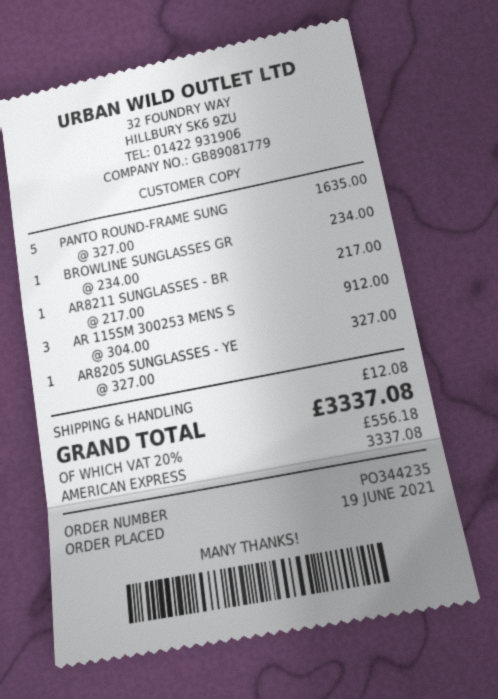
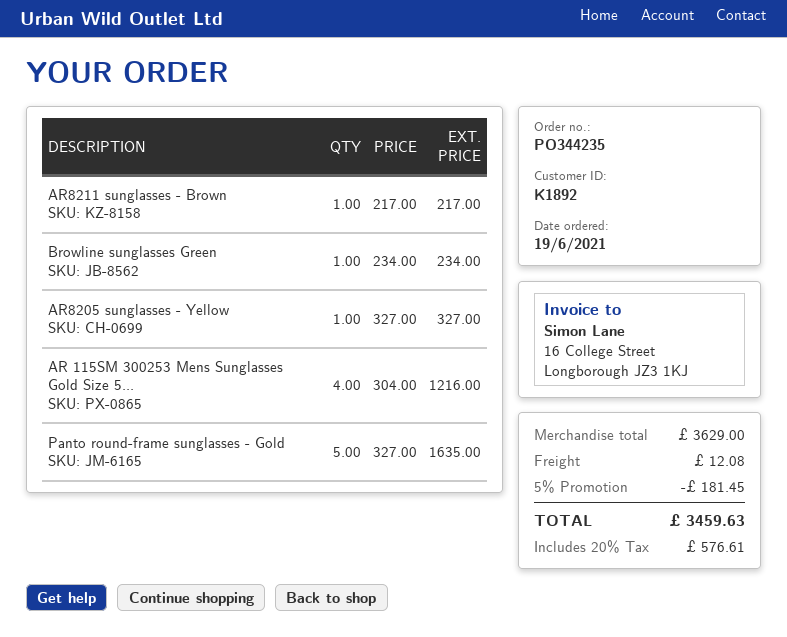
AR 115SM 300253 MENS S: 3 x 304.00 = 912.00 -> 4 x 304.00 = 1216.00
discount: none -> 5% = 181.45
tax: 20% = 556.18 -> 20% = 576.61
total: 3337.08 -> 3459.63

